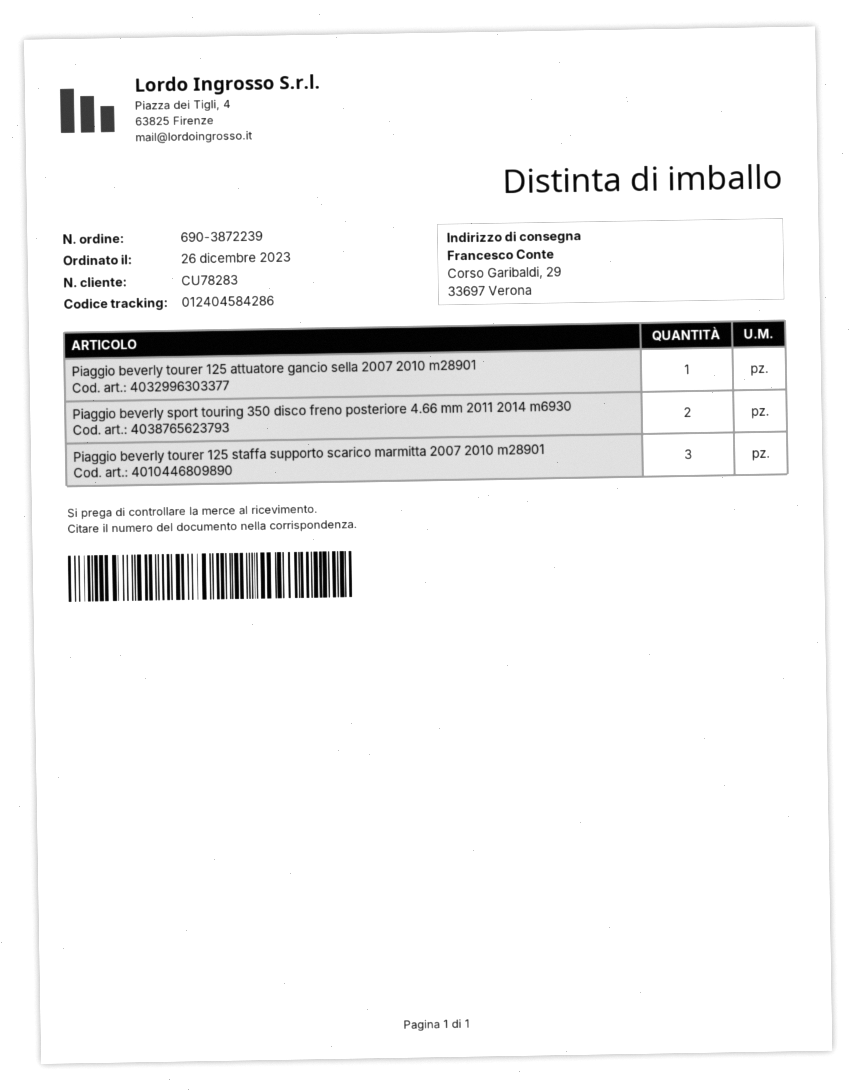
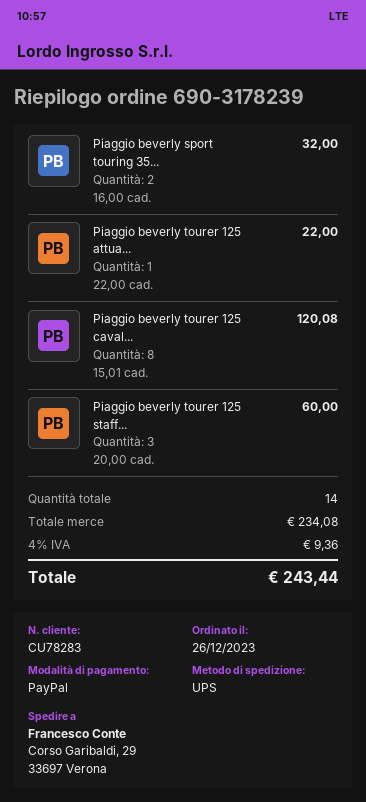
order number: 690-3872239 -> 690-3178239
Piaggio beverly tourer 125 caval...: none -> 8

